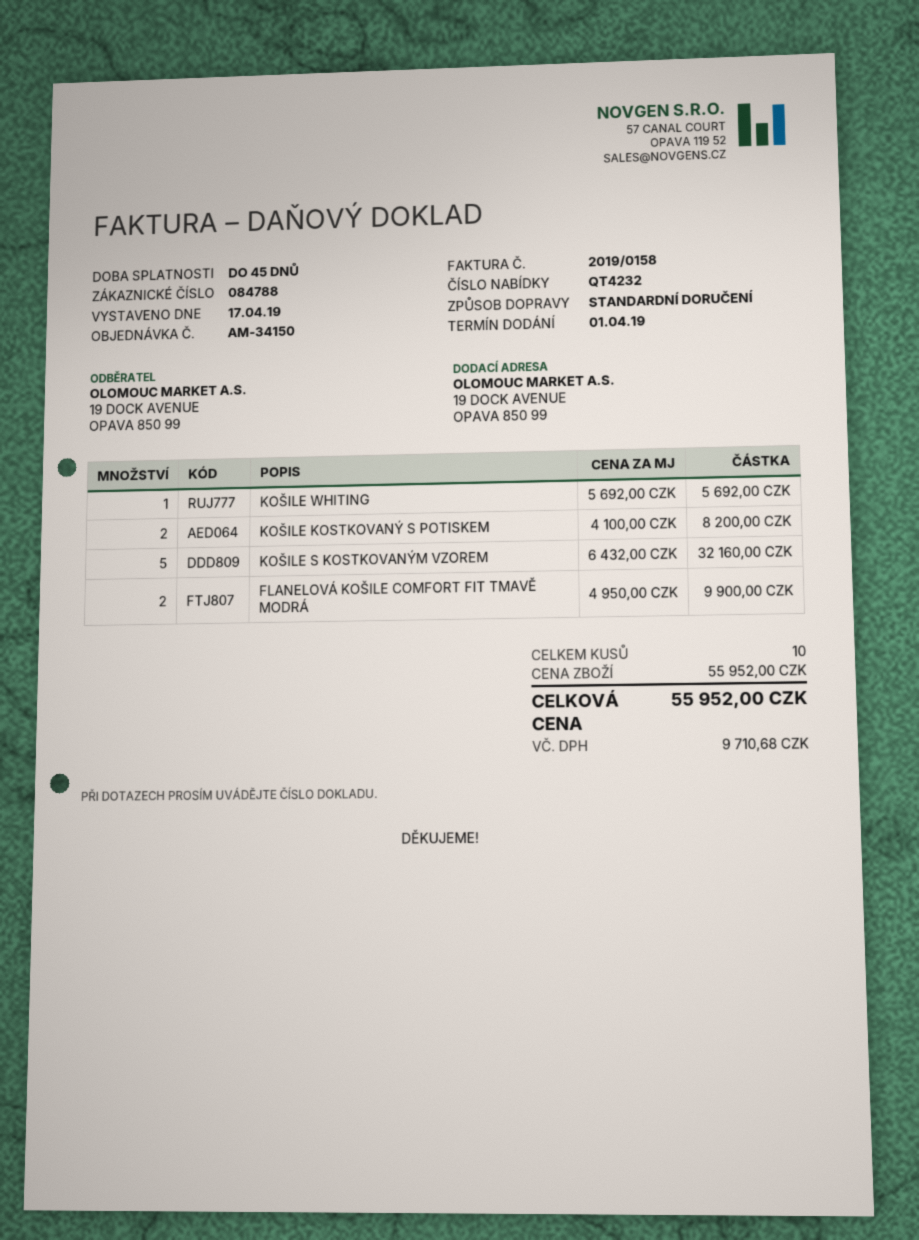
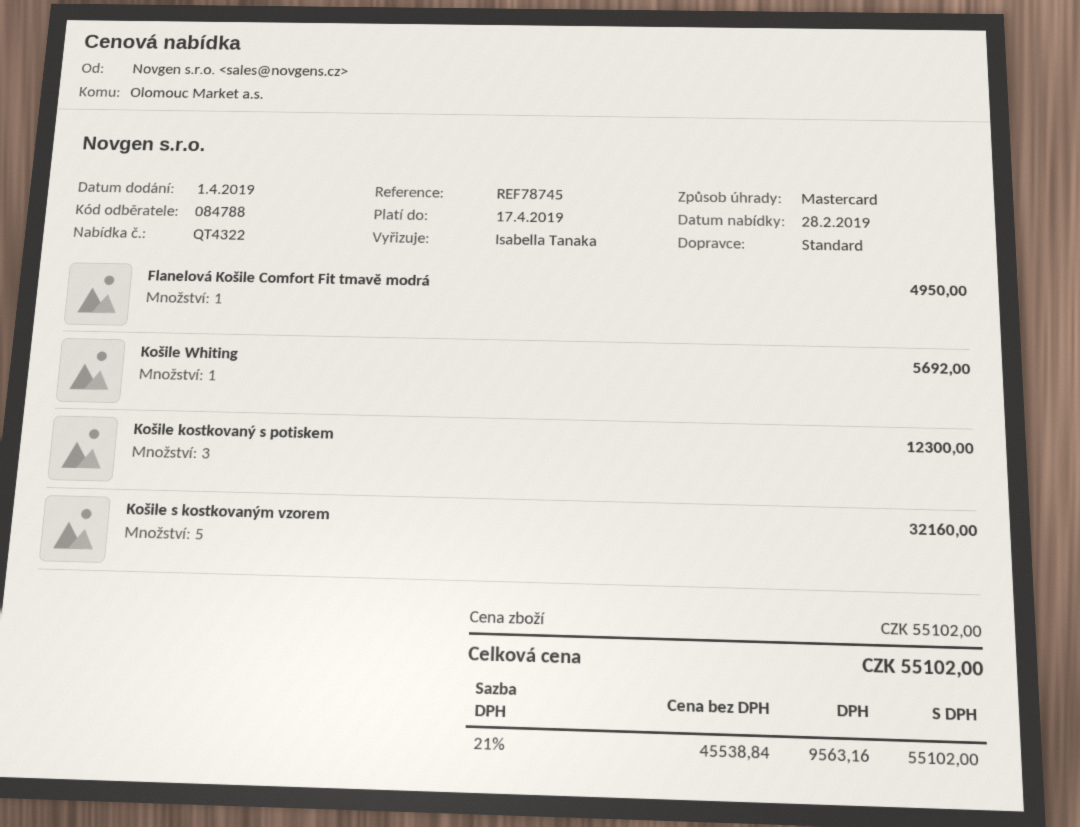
quote number: QT4232 -> QT4322
KOŠILE KOSTKOVANÝ S POTISKEM: 2 for 8200.00 -> 3 for 12300.00
FLANELOVÁ KOŠILE COMFORT FIT TMAVĚ MODRÁ: 2 for 9900.00 -> 1 for 4950.00
subtotal: 55952.00 -> 55102.00
tax: 9710.68 -> 9563.16
total: 55952.00 -> 55102.00

